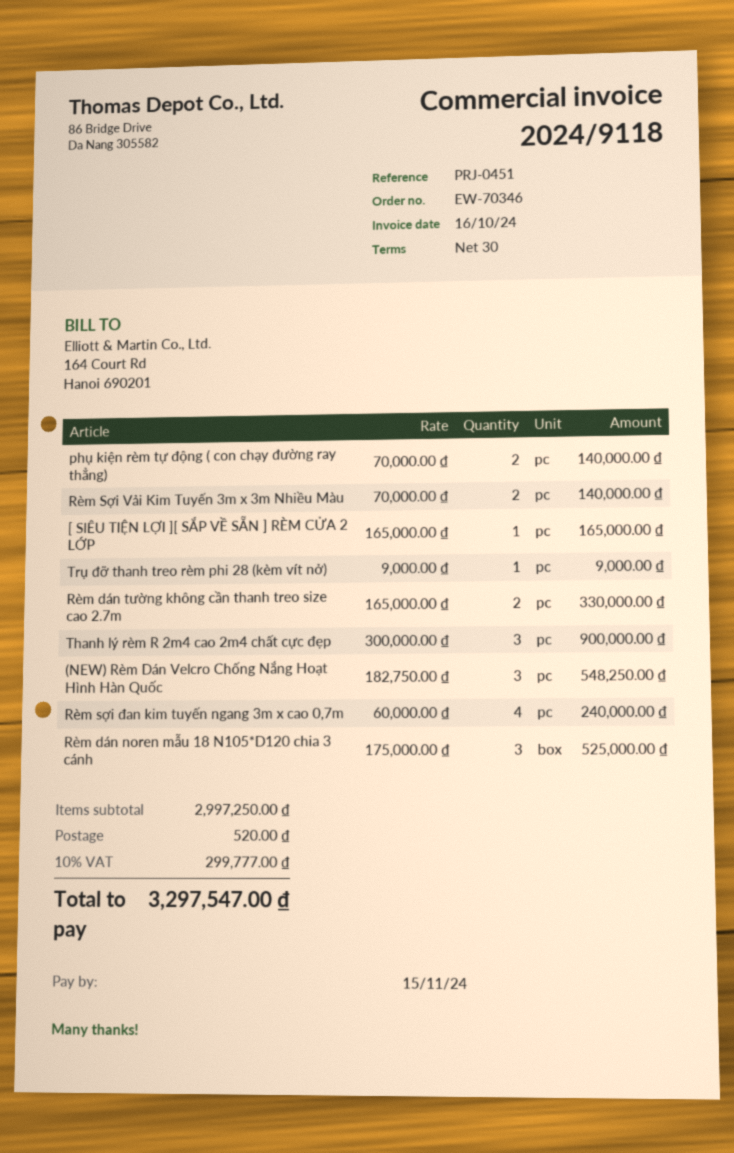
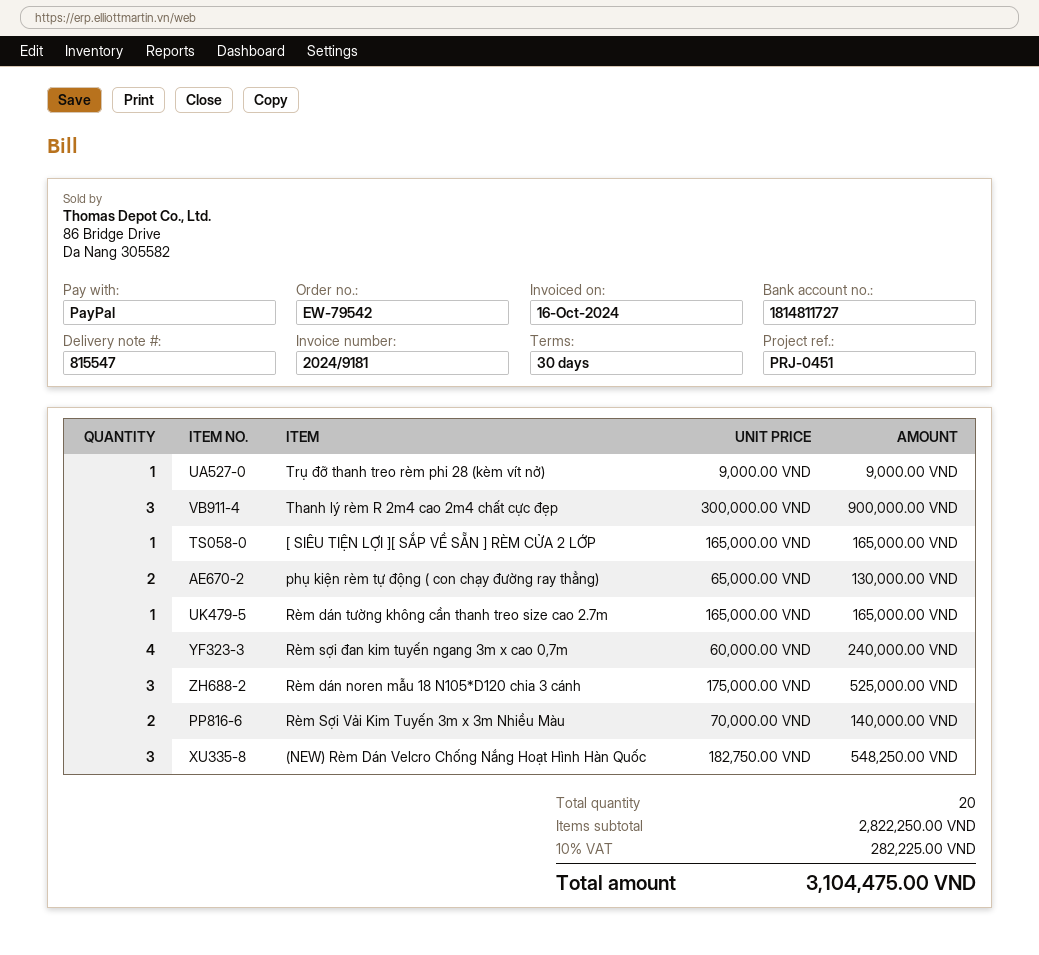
order number: EW-70346 -> EW-79542
invoice number: 2024/9118 -> 2024/9181
phụ kiện rèm tự động ( con chạy đường ray thẳng): 2 x 70000.00 = 140000.00 -> 2 x 65000.00 = 130000.00
Rèm dán tường không cần thanh treo size cao 2.7m: 2 x 165000.00 = 330000.00 -> 1 x 165000.00 = 165000.00
subtotal: 2997250.00 -> 2822250.00
shipping: 520.00 -> none
tax: 10% = 299777.00 -> 10% = 282225.00
total: 3297547.00 -> 3104475.00

